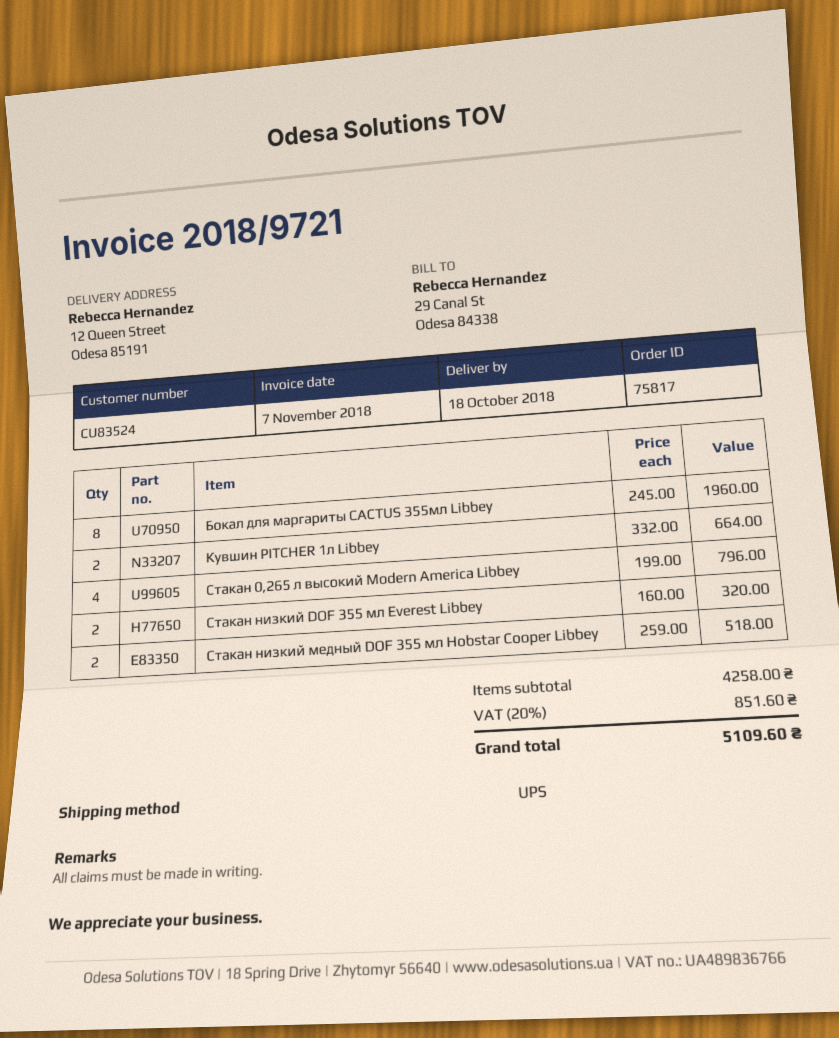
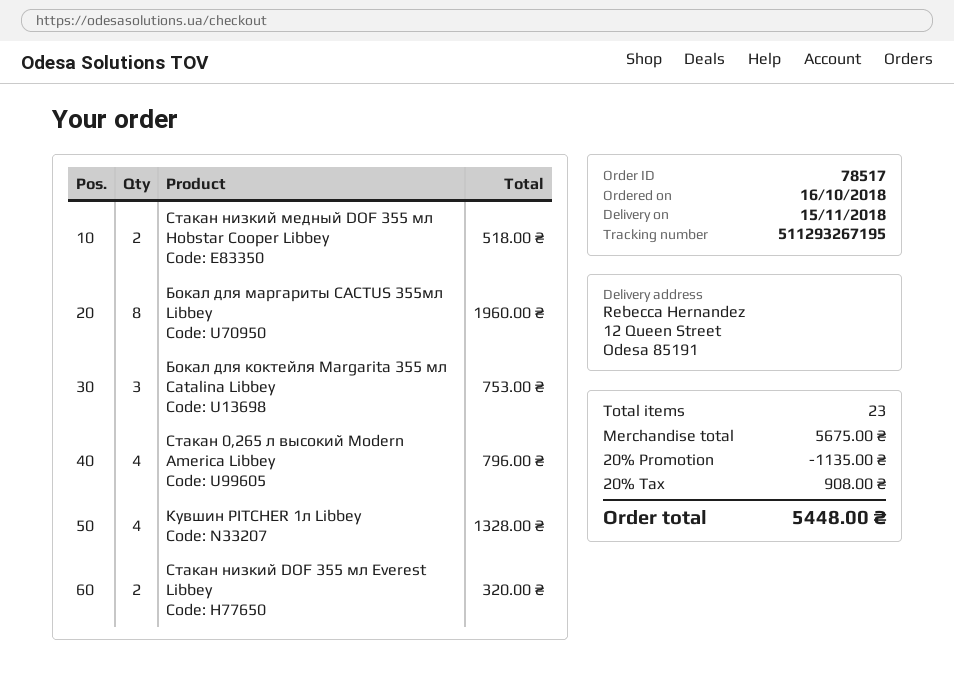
order number: 75817 -> 78517
delivery date: 2018-10-18 -> 2018-11-15
Кувшин PITCHER 1л Libbey: 2 for 664.00 -> 4 for 1328.00
Бокал для коктейля Margarita 355 мл Catalina Libbey: none -> 3 for 753.00
subtotal: 4258.00 -> 5675.00
discount: none -> 20% = 1135.00
tax: 20% = 851.60 -> 20% = 908.00
total: 5109.60 -> 5448.00

